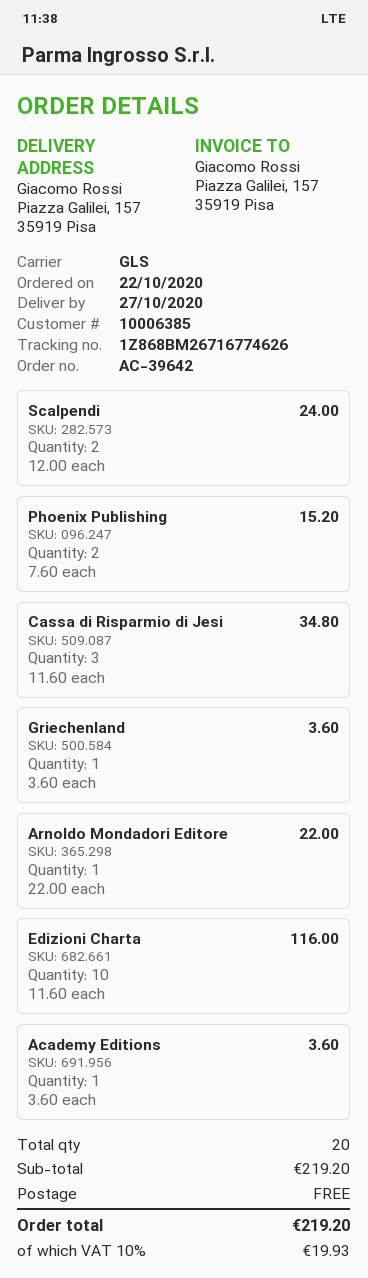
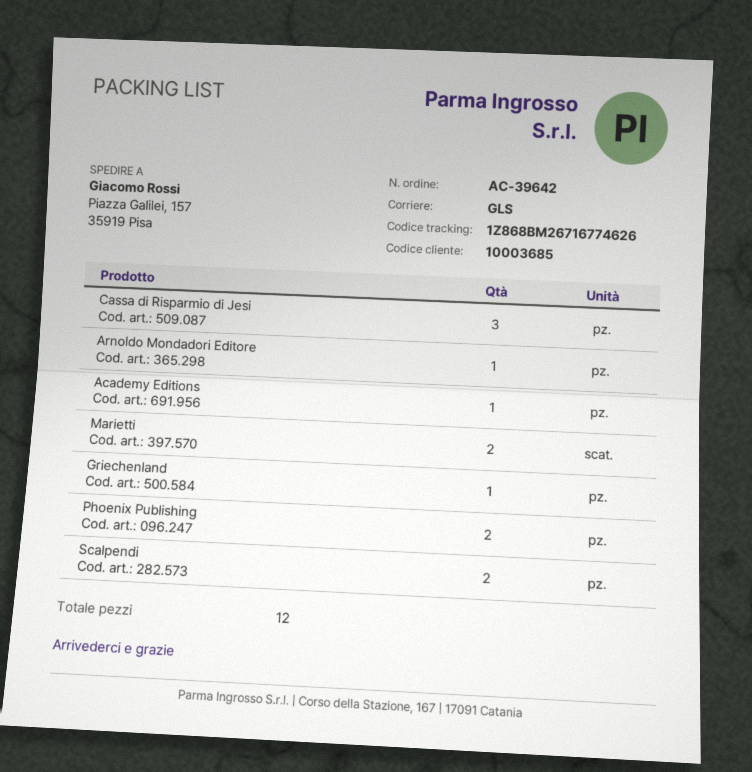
customer number: 10006385 -> 10003685
Edizioni Charta: 10 -> none
Marietti: none -> 2
total quantity: 20 -> 12

